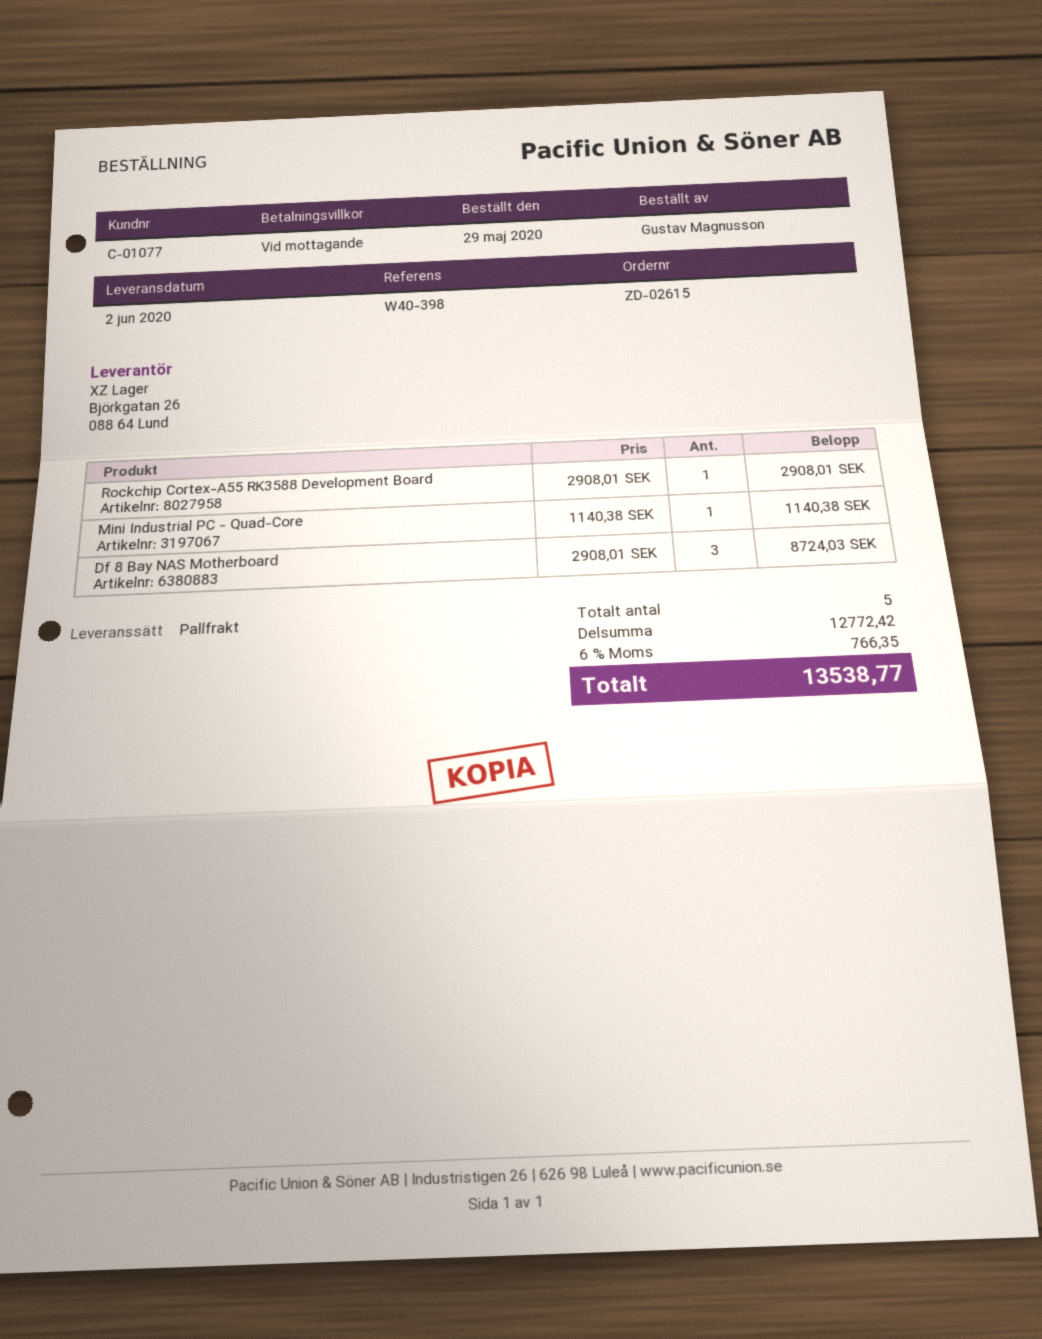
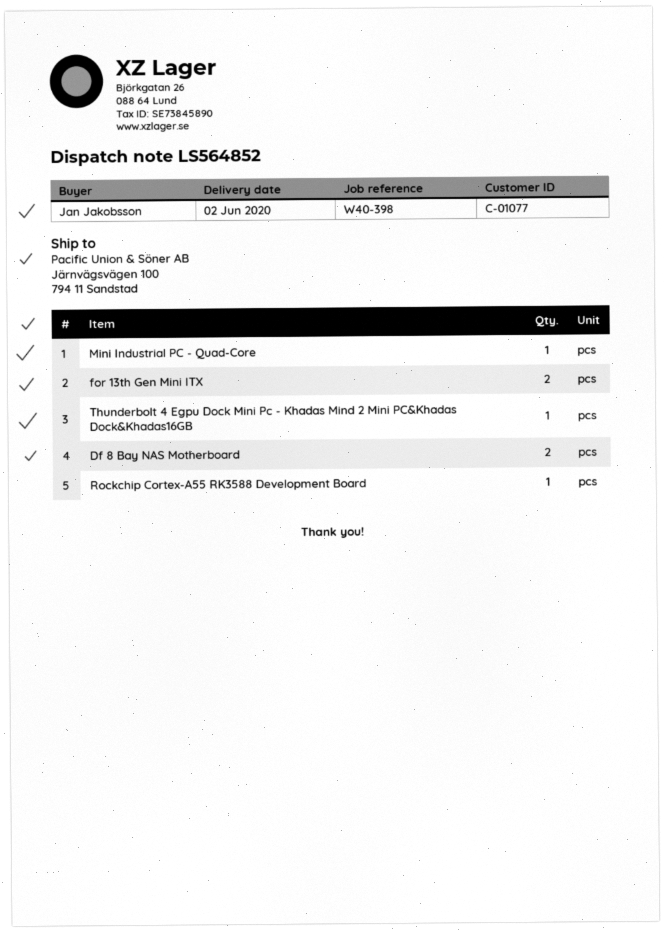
ordered by: Gustav Magnusson -> Jan Jakobsson
Df 8 Bay NAS Motherboard: 3 -> 2
for 13th Gen Mini ITX: none -> 2
Thunderbolt 4 Egpu Dock Mini Pc - Khadas Mind 2 Mini PC&Khadas Dock&Khadas16GB: none -> 1

